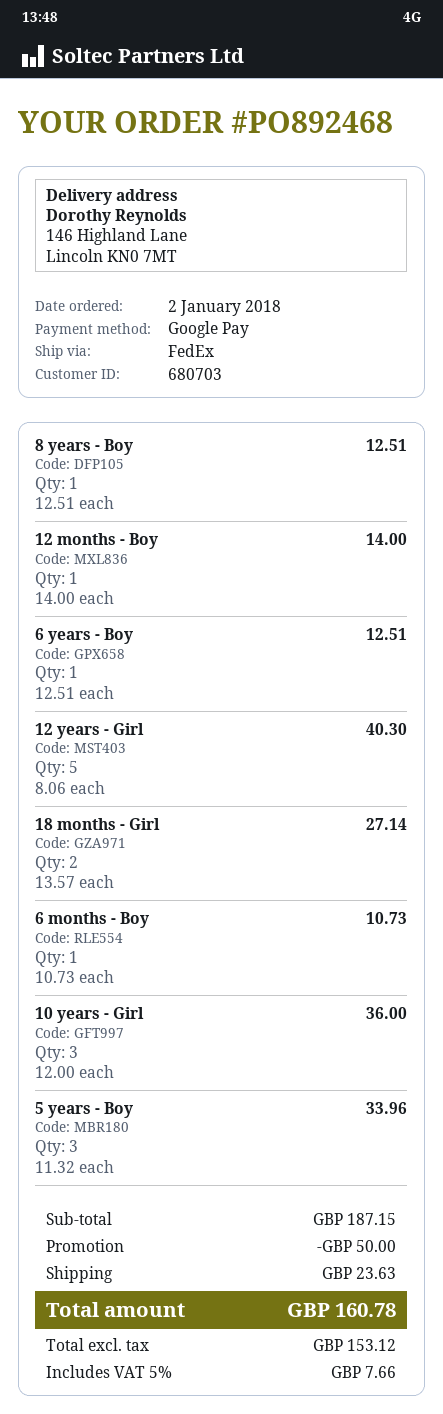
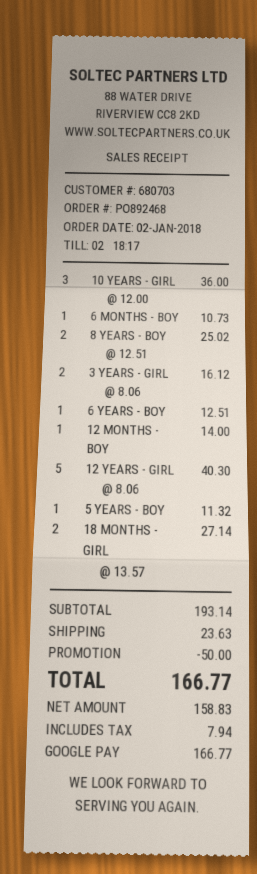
8 years - Boy: 1 x 12.51 = 12.51 -> 2 x 12.51 = 25.02
5 years - Boy: 3 x 11.32 = 33.96 -> 1 x 11.32 = 11.32
3 YEARS - GIRL: none -> 2 x 8.06 = 16.12
subtotal: 187.15 -> 193.14
net: 153.12 -> 158.83
tax: 7.66 -> 7.94
total: 160.78 -> 166.77

